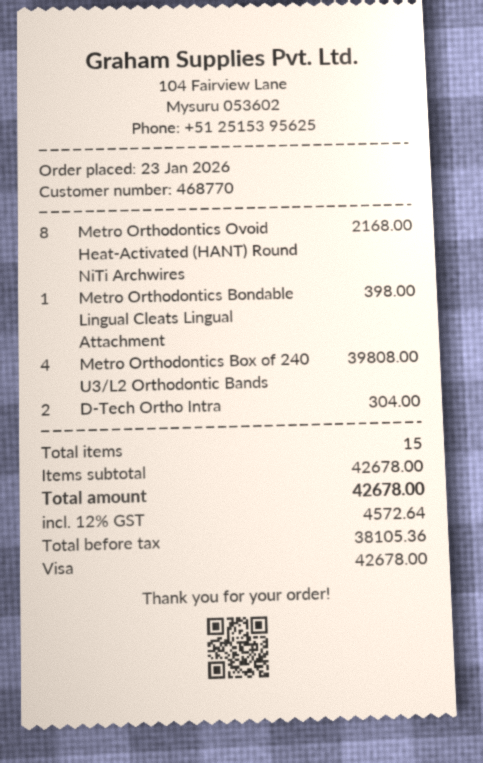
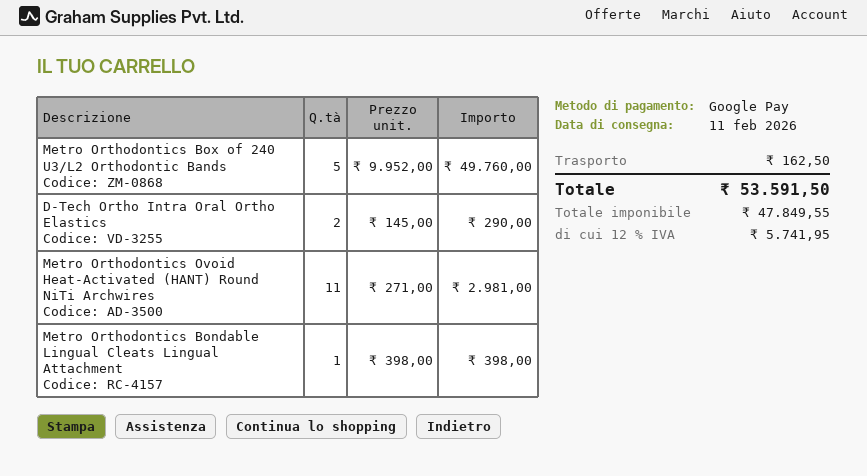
payment method: Visa -> Google Pay
Metro Orthodontics Ovoid Heat-Activated (HANT) Round NiTi Archwires: 8 for 2168.00 -> 11 for 2981.00
Metro Orthodontics Box of 240 U3/L2 Orthodontic Bands: 4 for 39808.00 -> 5 for 49760.00
D-Tech Ortho Intra: 2 for 304.00 -> 2 for 290.00
shipping: none -> 162.50
net: 38105.36 -> 47849.55
tax: 12% = 4572.64 -> 12% = 5741.95
total: 42678.00 -> 53591.50

